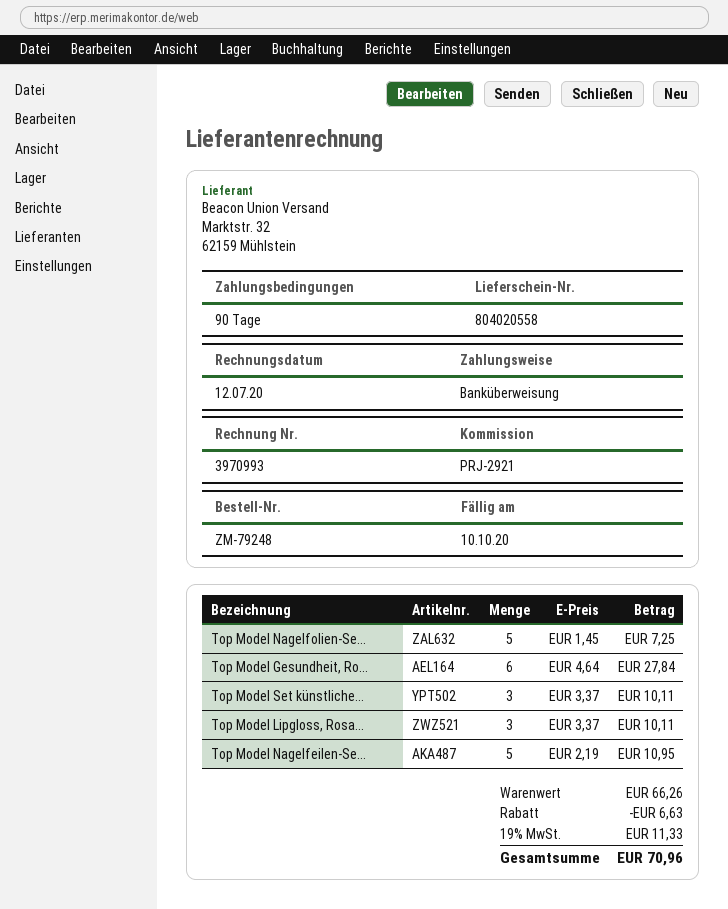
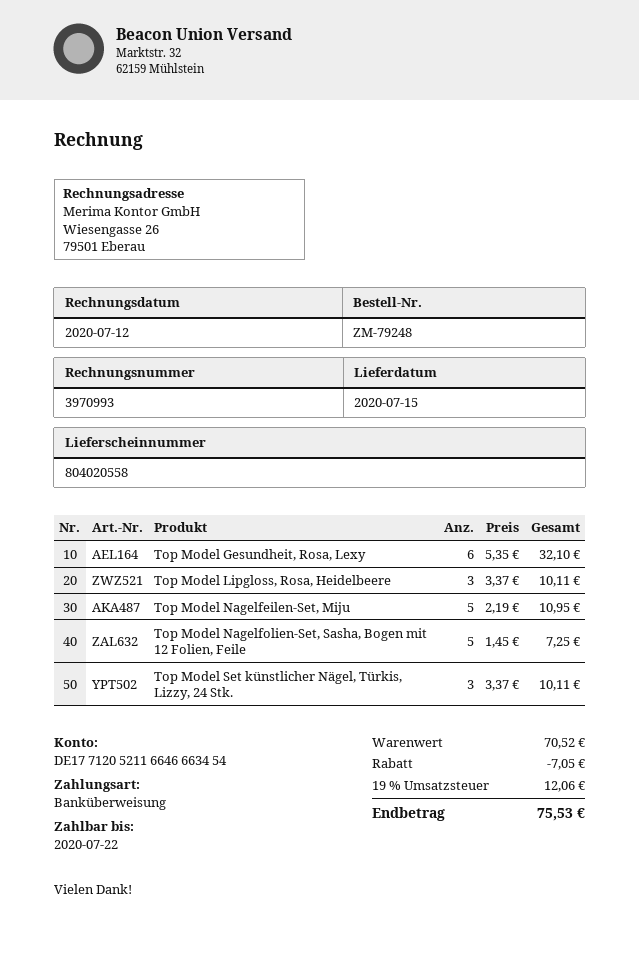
due date: 2020-10-10 -> 2020-07-22
Top Model Gesundheit, Ro...: 6 x 4.64 = 27.84 -> 6 x 5.35 = 32.10
subtotal: 66.26 -> 70.52
discount: 6.63 -> 7.05
tax: 19% = 11.33 -> 19% = 12.06
total: 70.96 -> 75.53

